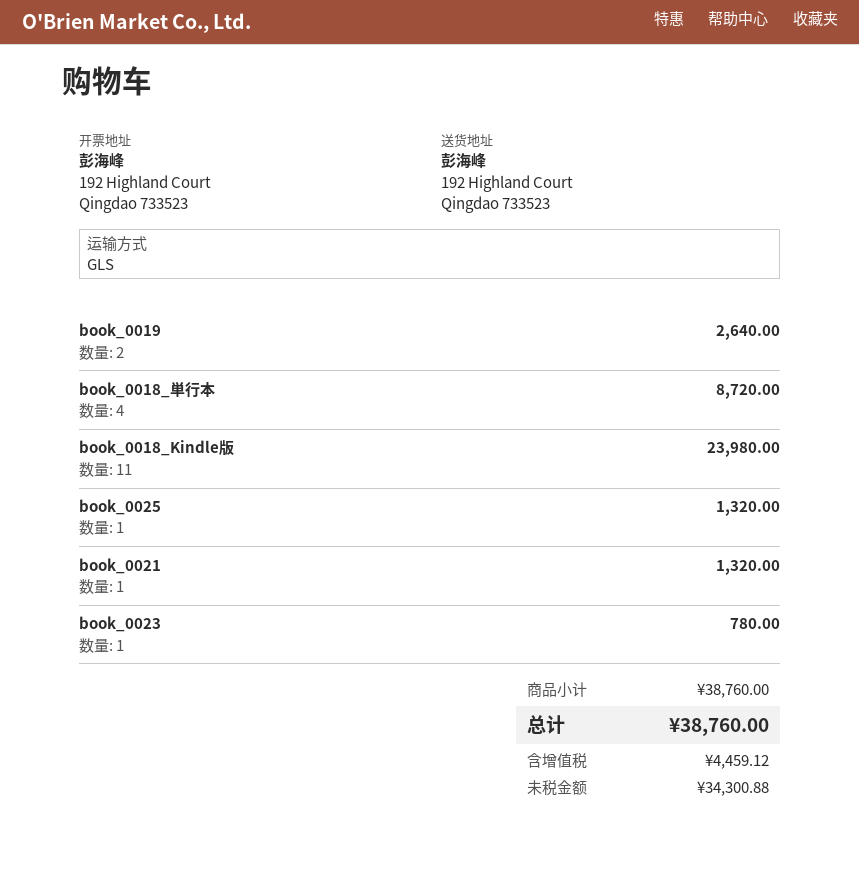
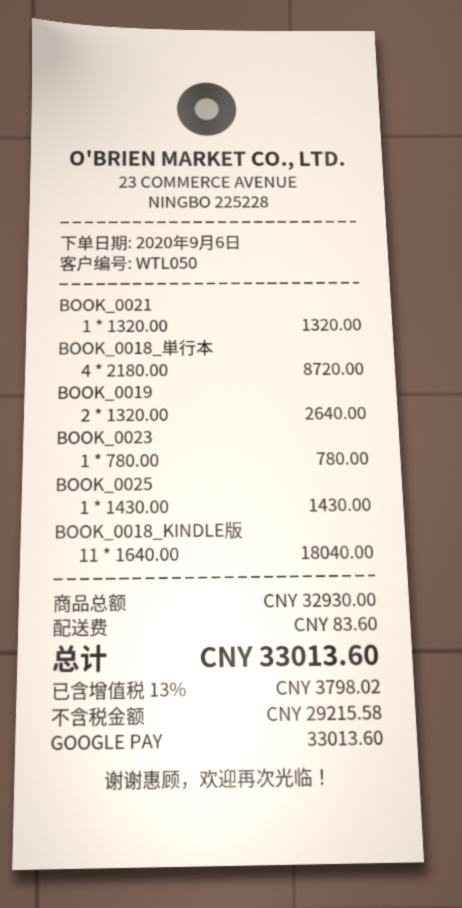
book_0018_Kindle版: 11 for 23980.00 -> 11 for 18040.00
book_0025: 1 for 1320.00 -> 1 for 1430.00
subtotal: 38760.00 -> 32930.00
shipping: none -> 83.60
net: 34300.88 -> 29215.58
tax: 4459.12 -> 3798.02
total: 38760.00 -> 33013.60

